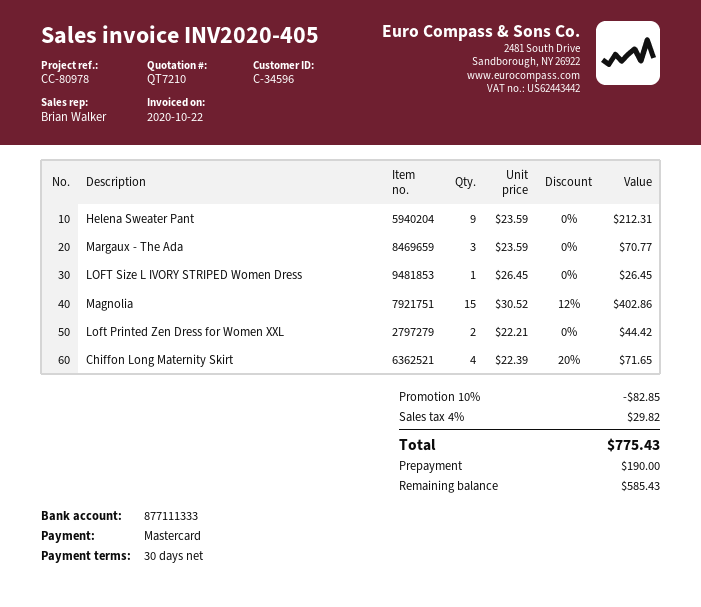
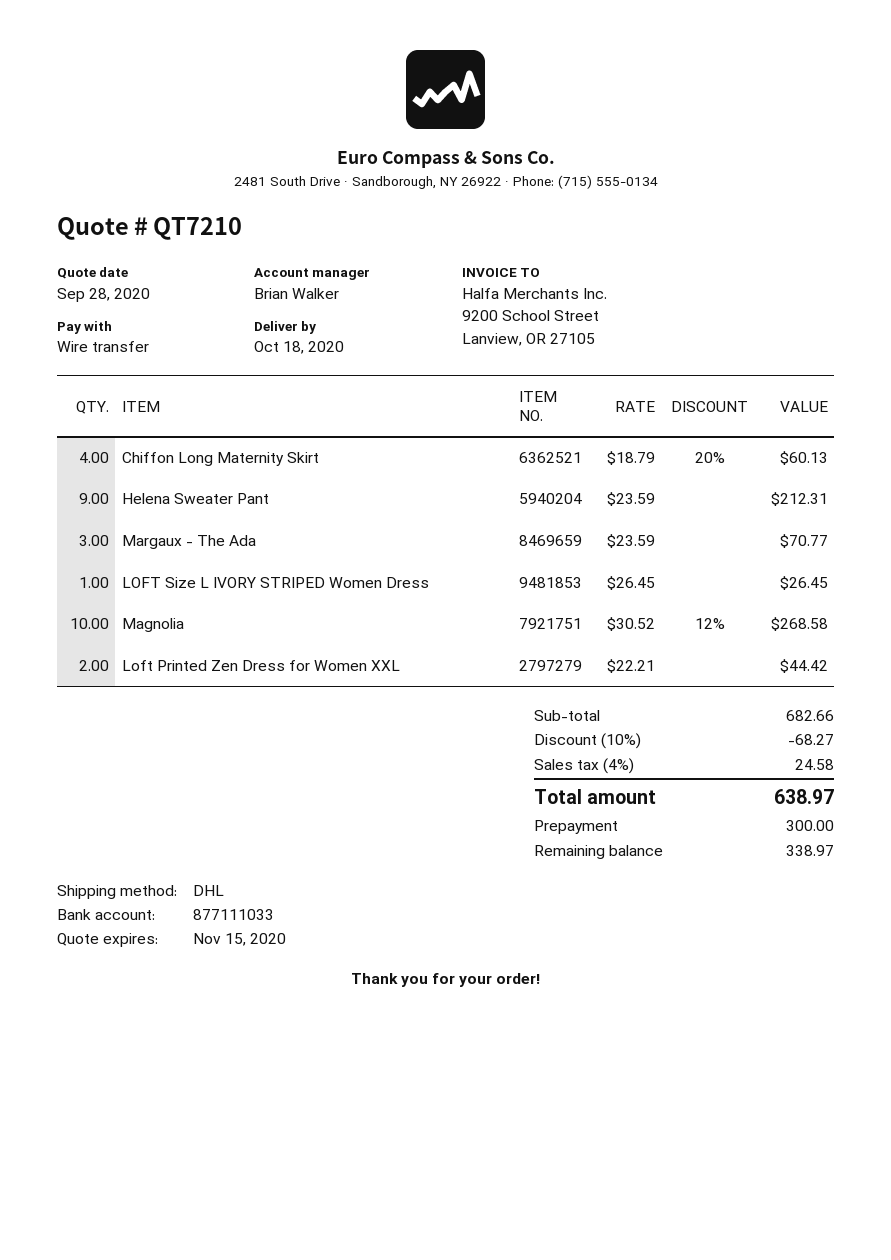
payment method: Mastercard -> bank transfer
bank account: 877111333 -> 877111033
Magnolia: 15 x 30.52 - 12% = 402.86 -> 10 x 30.52 - 12% = 268.58
Chiffon Long Maternity Skirt: 4 x 22.39 - 20% = 71.65 -> 4 x 18.79 - 20% = 60.13
discount: 10% = 82.85 -> 10% = 68.27
tax: 4% = 29.82 -> 4% = 24.58
total: 775.43 -> 638.97
deposit: 190.00 -> 300.00
balance: 585.43 -> 338.97

